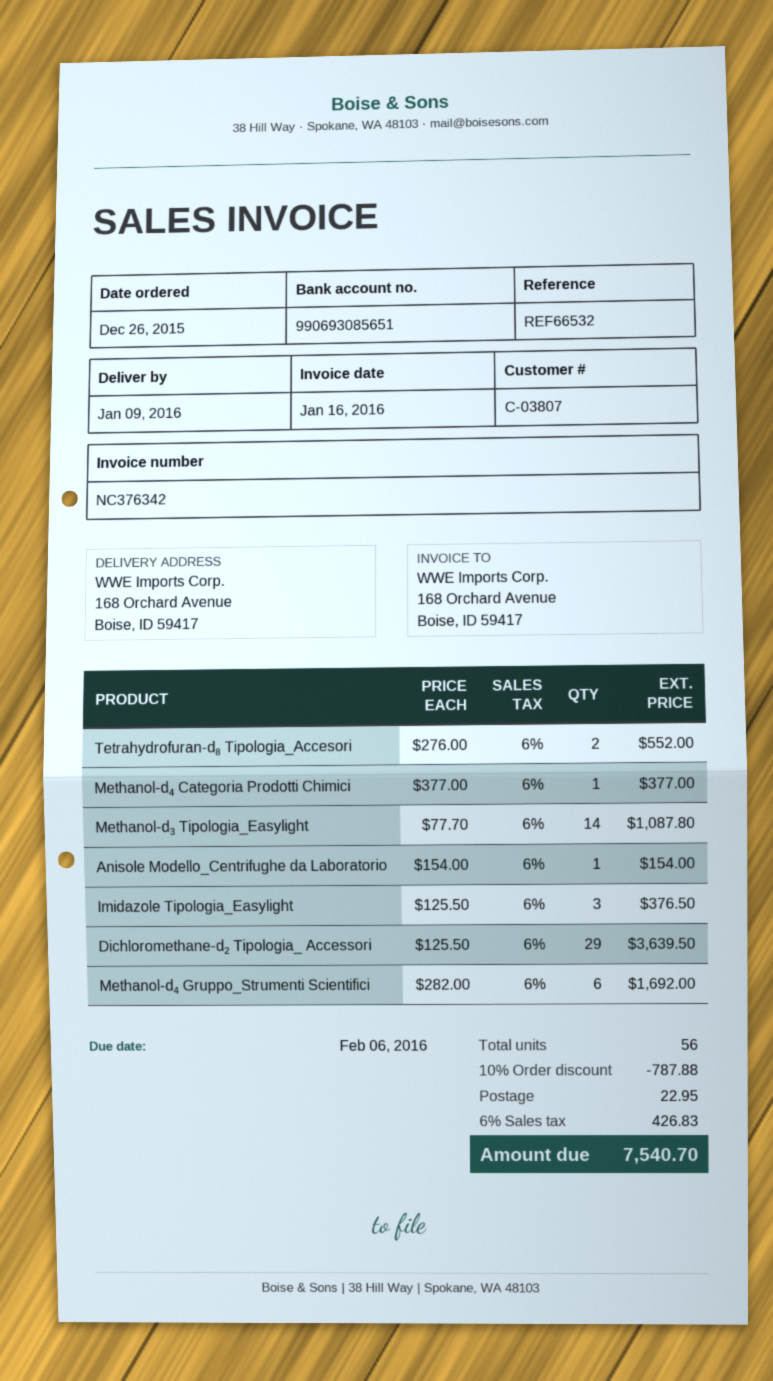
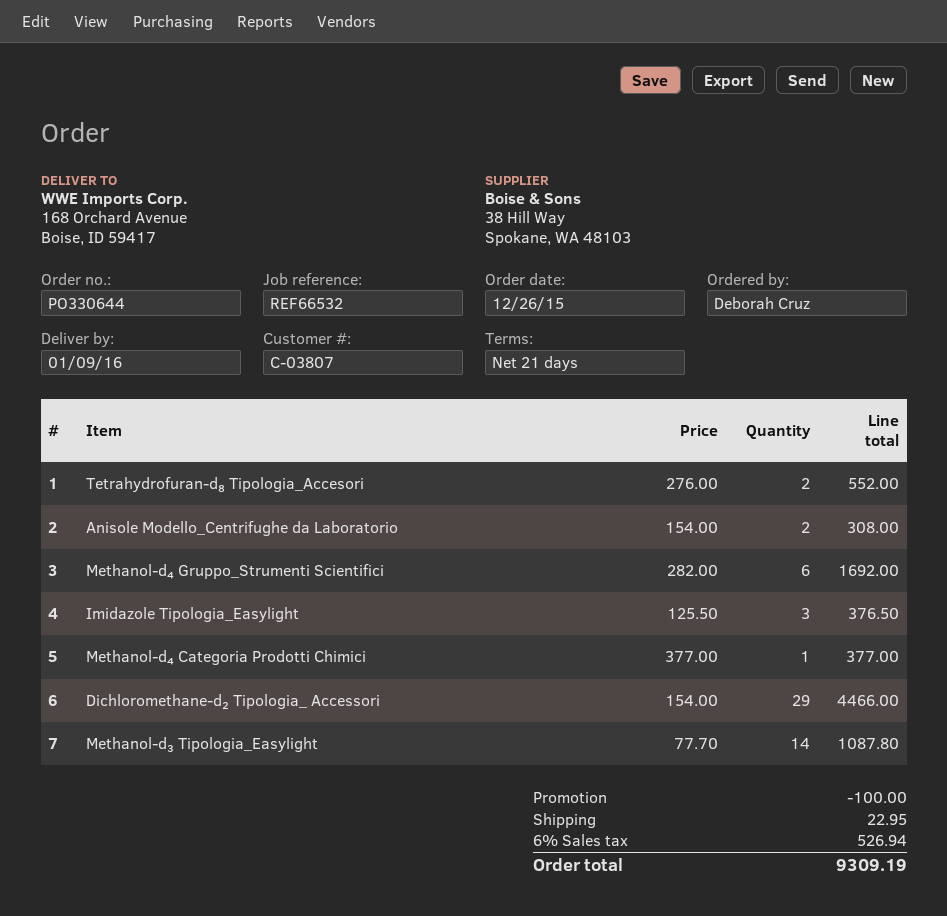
Anisole Modello_Centrifughe da Laboratorio: 1 x 154.00 = 154.00 -> 2 x 154.00 = 308.00
Dichloromethane-d₂ Tipologia_ Accessori: 29 x 125.50 = 3639.50 -> 29 x 154.00 = 4466.00
discount: 787.88 -> 100.00
tax: 6% = 426.83 -> 6% = 526.94
total: 7540.70 -> 9309.19

